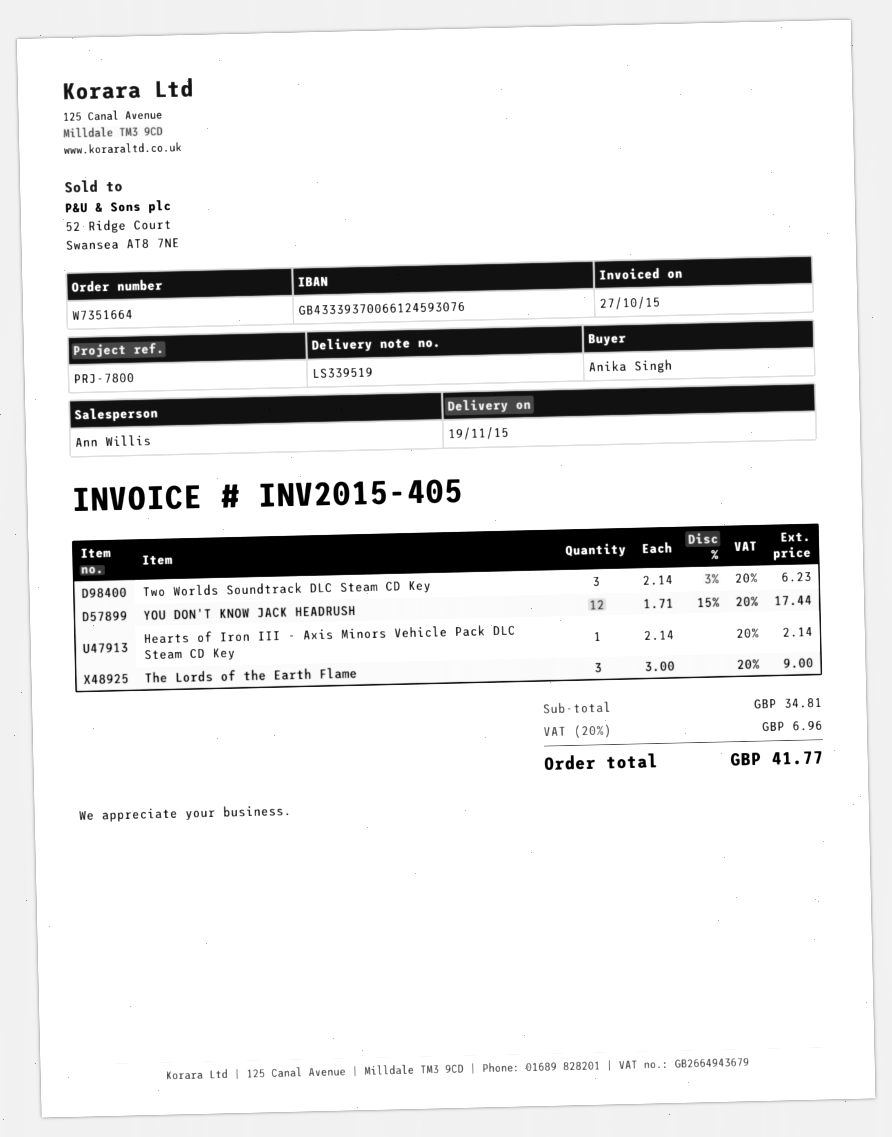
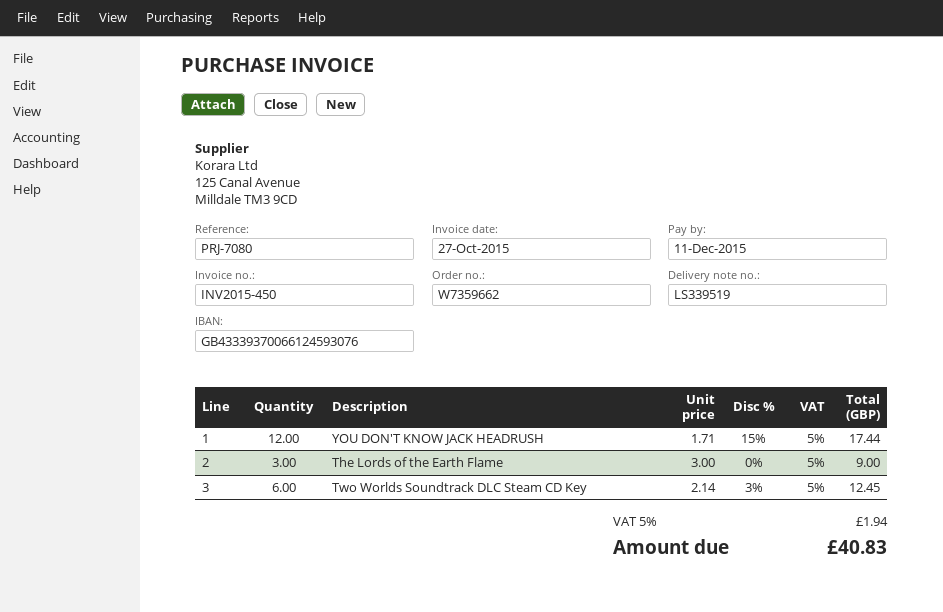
order number: W7351664 -> W7359662
invoice number: INV2015-405 -> INV2015-450
reference: PRJ-7800 -> PRJ-7080
Two Worlds Soundtrack DLC Steam CD Key: 3 x 2.14 - 3% = 6.23 -> 6 x 2.14 - 3% = 12.45
Hearts of Iron III - Axis Minors Vehicle Pack DLC Steam CD Key: 1 x 2.14 = 2.14 -> none
tax: 20% = 6.96 -> 5% = 1.94
total: 41.77 -> 40.83

